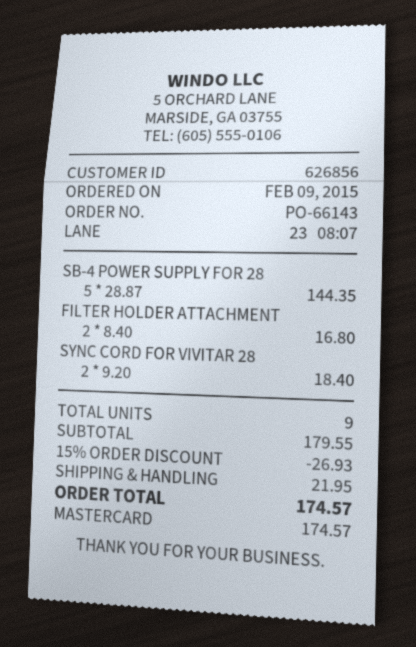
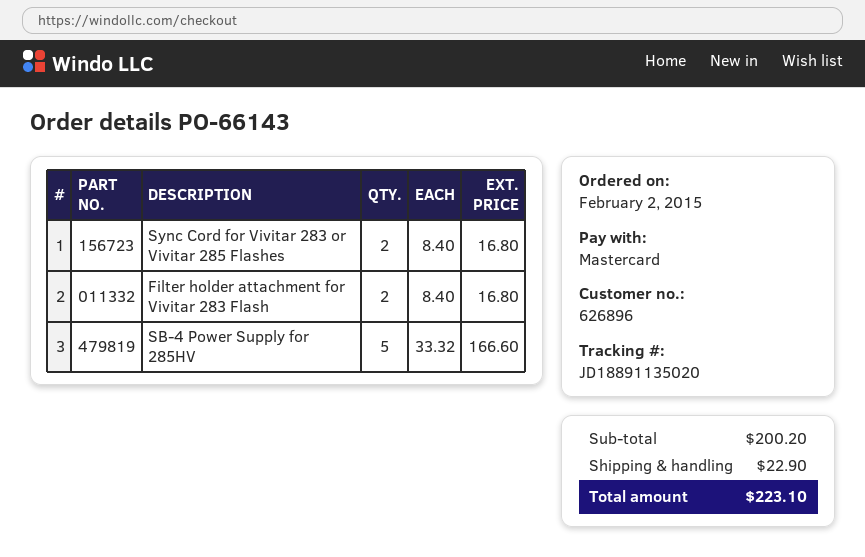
order date: 2015-02-09 -> 2015-02-02
customer number: 626856 -> 626896
SB-4 POWER SUPPLY FOR 28: 5 x 28.87 = 144.35 -> 5 x 33.32 = 166.60
SYNC CORD FOR VIVITAR 28: 2 x 9.20 = 18.40 -> 2 x 8.40 = 16.80
subtotal: 179.55 -> 200.20
discount: 15% = 26.93 -> none
shipping: 21.95 -> 22.90
total: 174.57 -> 223.10

